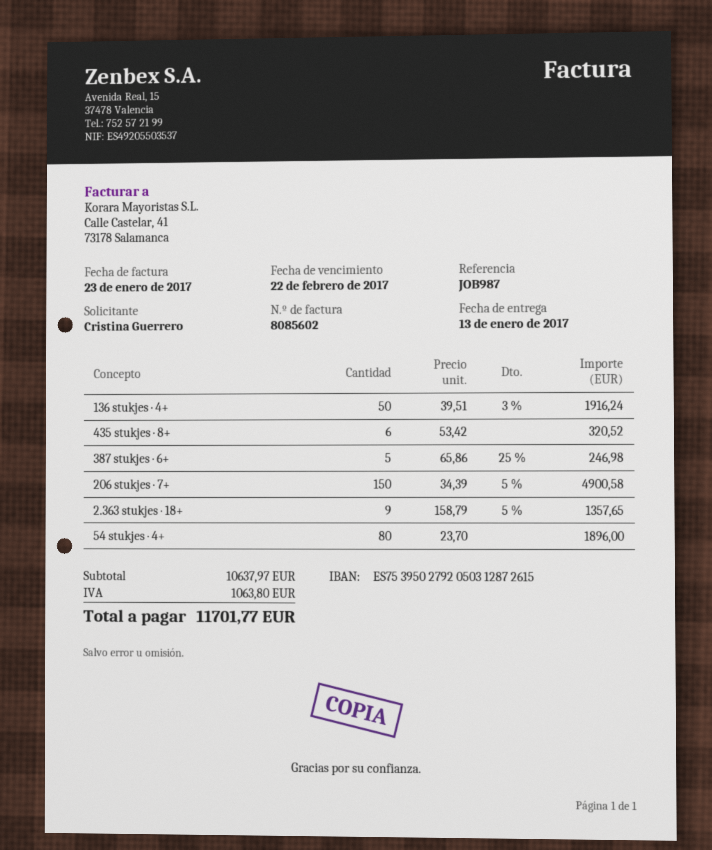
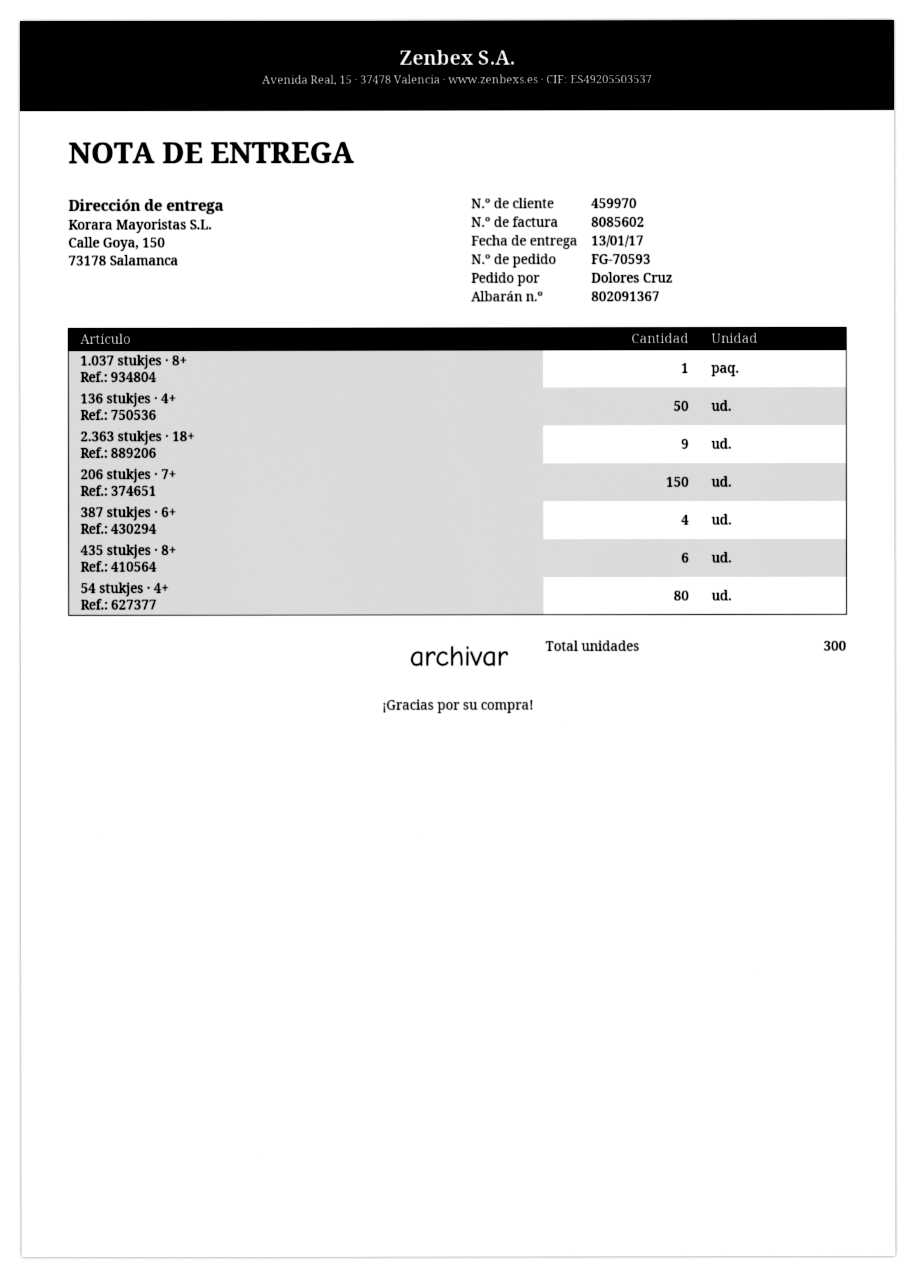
ordered by: Cristina Guerrero -> Dolores Cruz
387 stukjes · 6+: 5 -> 4
1.037 stukjes · 8+: none -> 1

